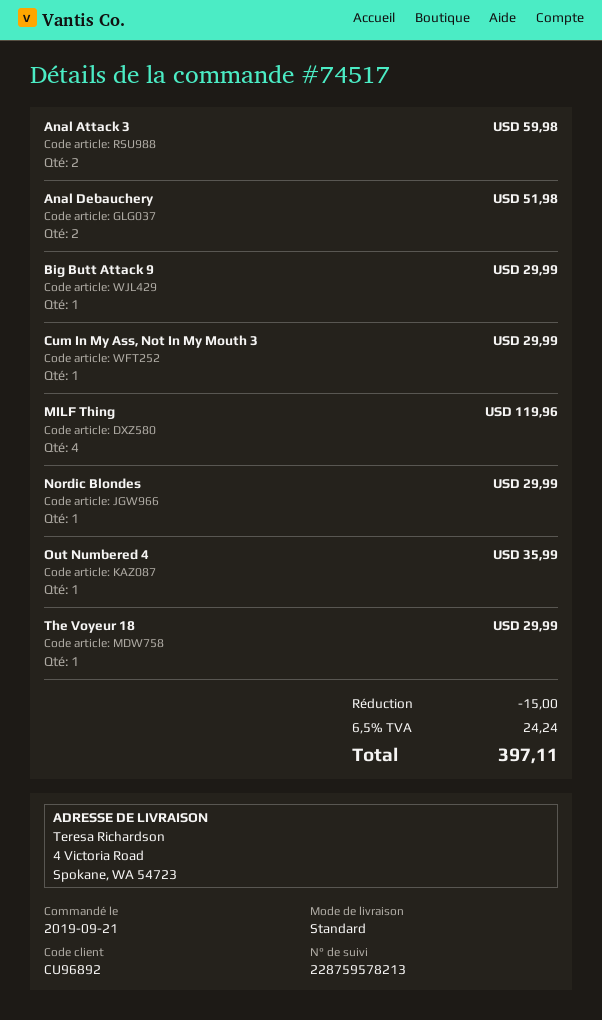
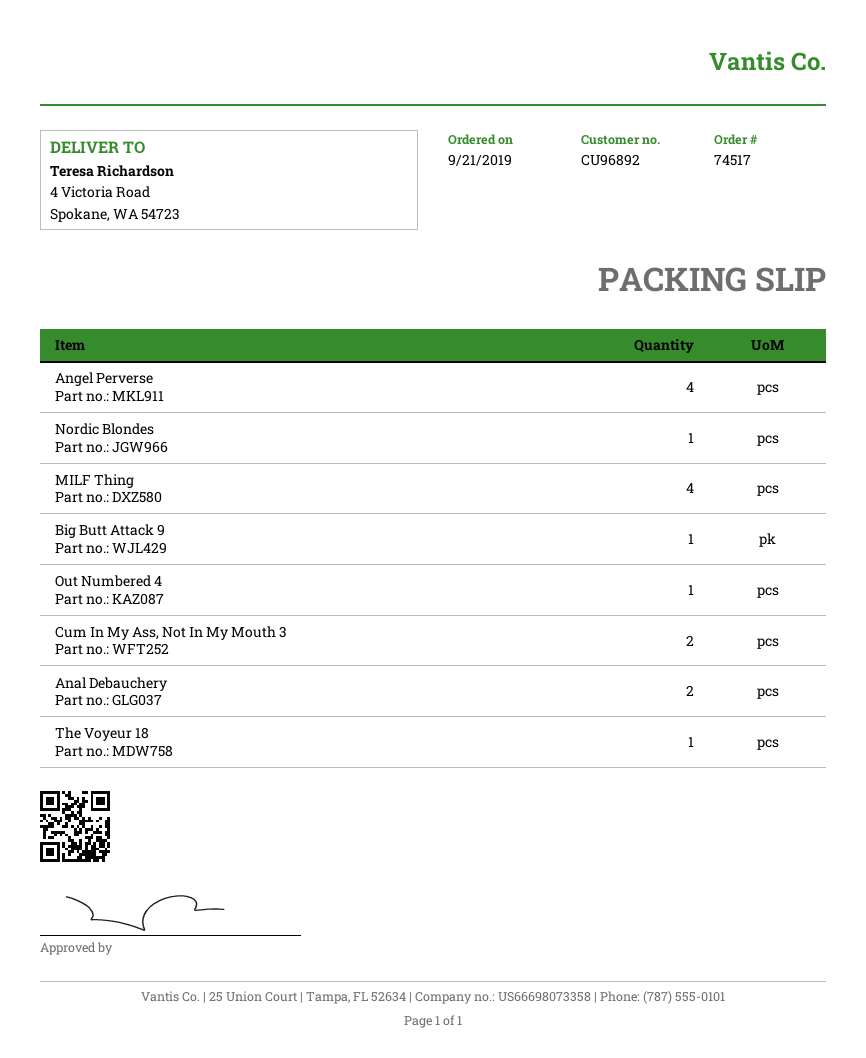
Anal Attack 3: 2 -> none
Cum In My Ass, Not In My Mouth 3: 1 -> 2
Angel Perverse: none -> 4

